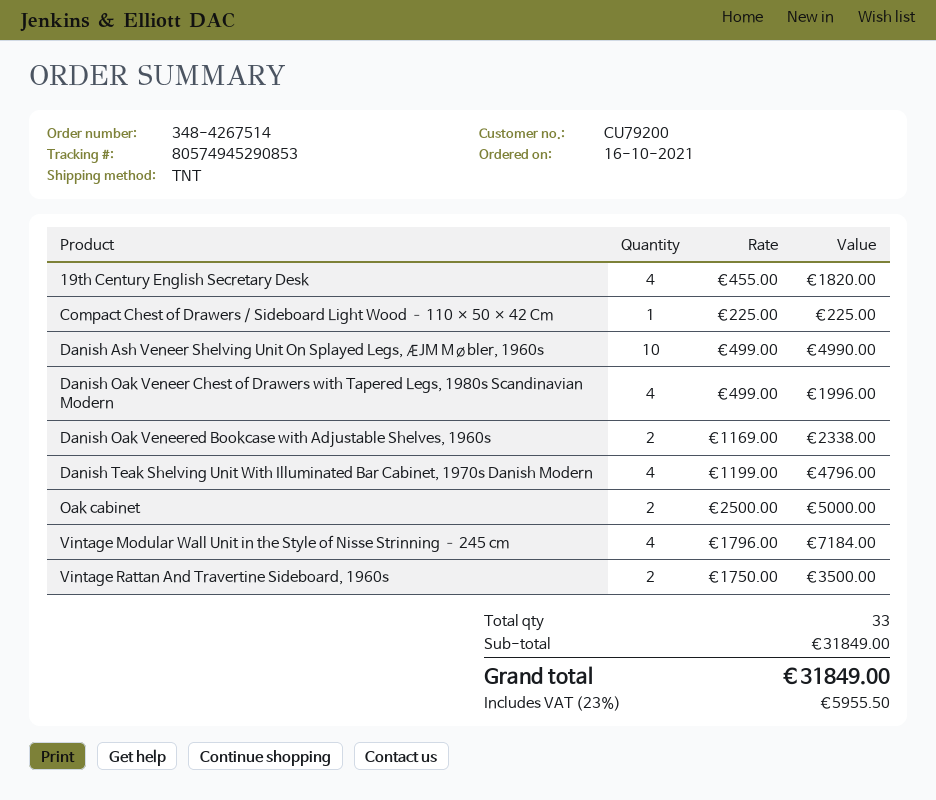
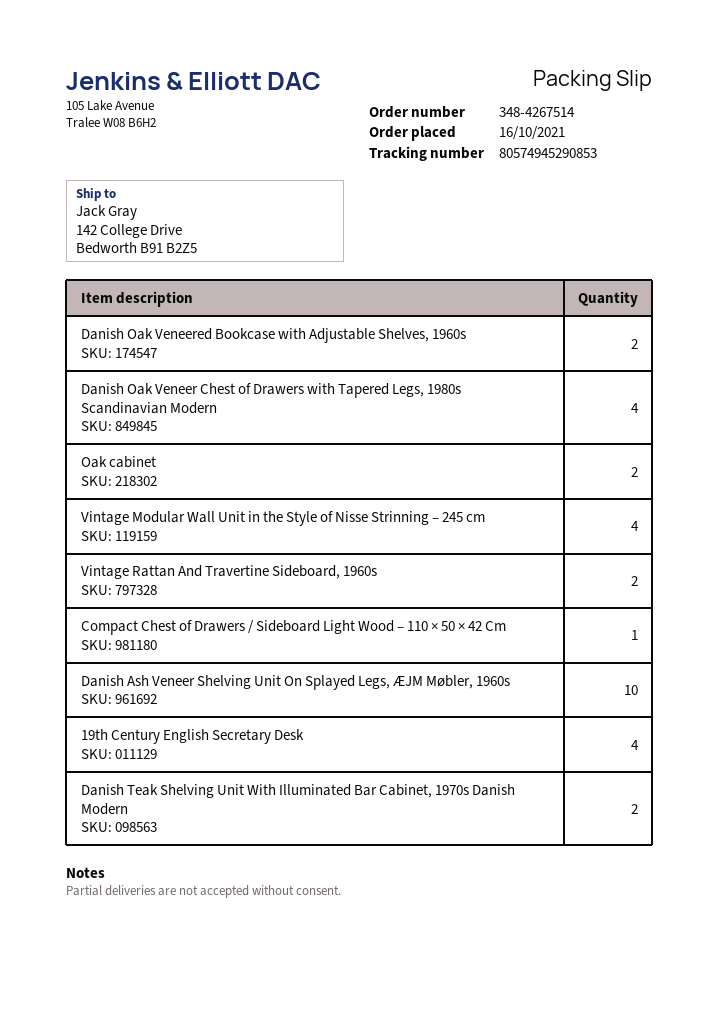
Danish Teak Shelving Unit With Illuminated Bar Cabinet, 1970s Danish Modern: 4 -> 2

